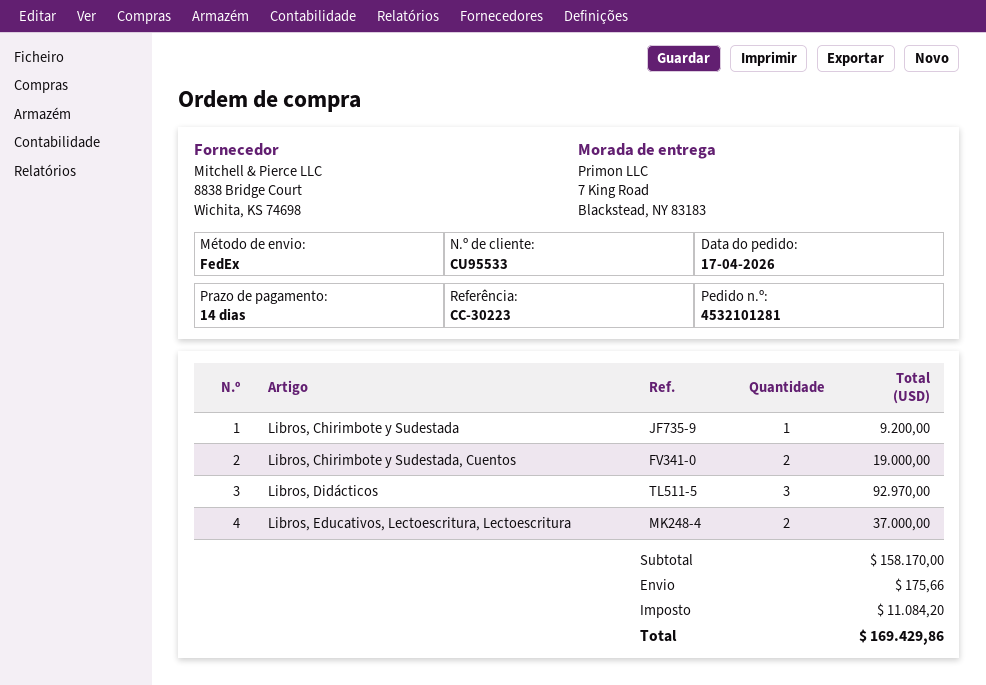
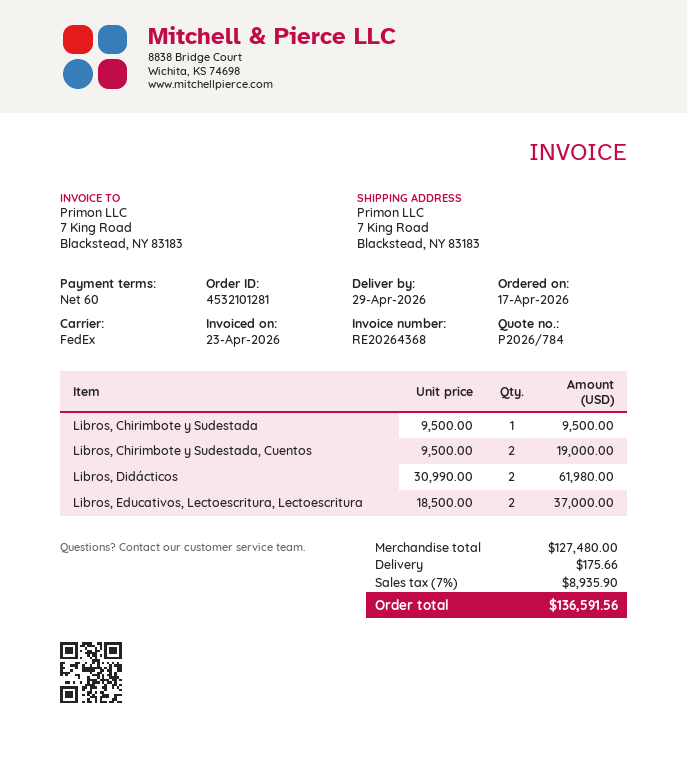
payment terms: 14 days -> 60 days
Libros, Chirimbote y Sudestada: 1 for 9200.00 -> 1 for 9500.00
Libros, Didácticos: 3 for 92970.00 -> 2 for 61980.00
subtotal: 158170.00 -> 127480.00
tax: 11084.20 -> 8935.90
total: 169429.86 -> 136591.56

